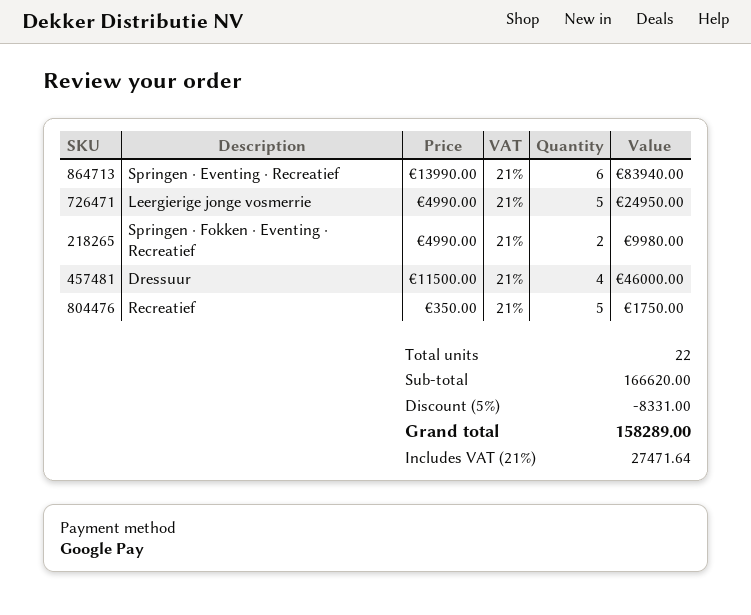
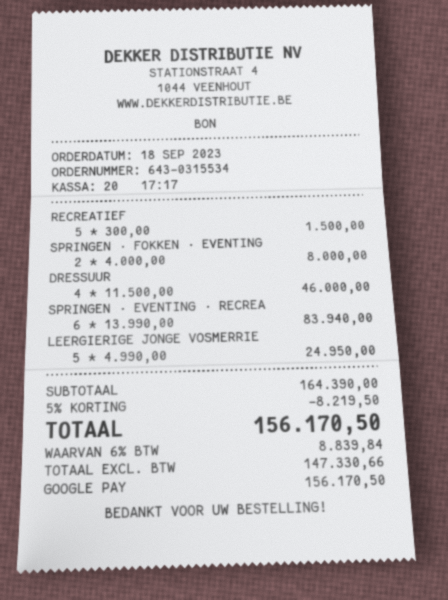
Springen · Fokken · Eventing · Recreatief: 2 x 4990.00 = 9980.00 -> 2 x 4000.00 = 8000.00
Recreatief: 5 x 350.00 = 1750.00 -> 5 x 300.00 = 1500.00
subtotal: 166620.00 -> 164390.00
discount: 5% = 8331.00 -> 5% = 8219.50
tax: 21% = 27471.64 -> 6% = 8839.84
total: 158289.00 -> 156170.50

